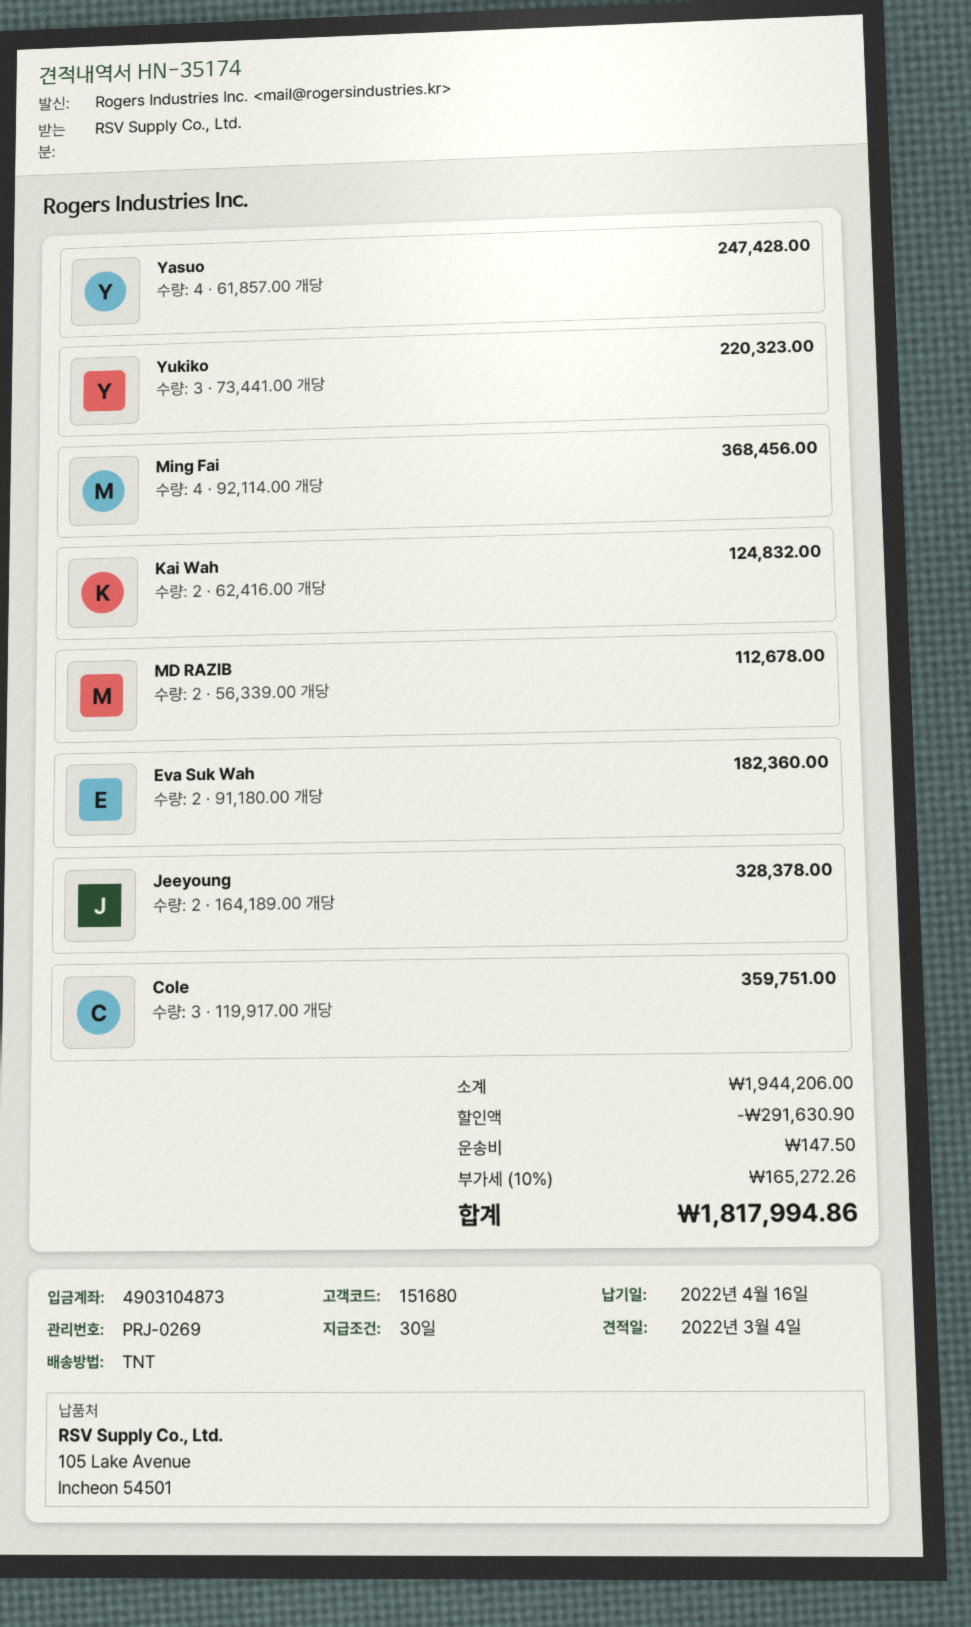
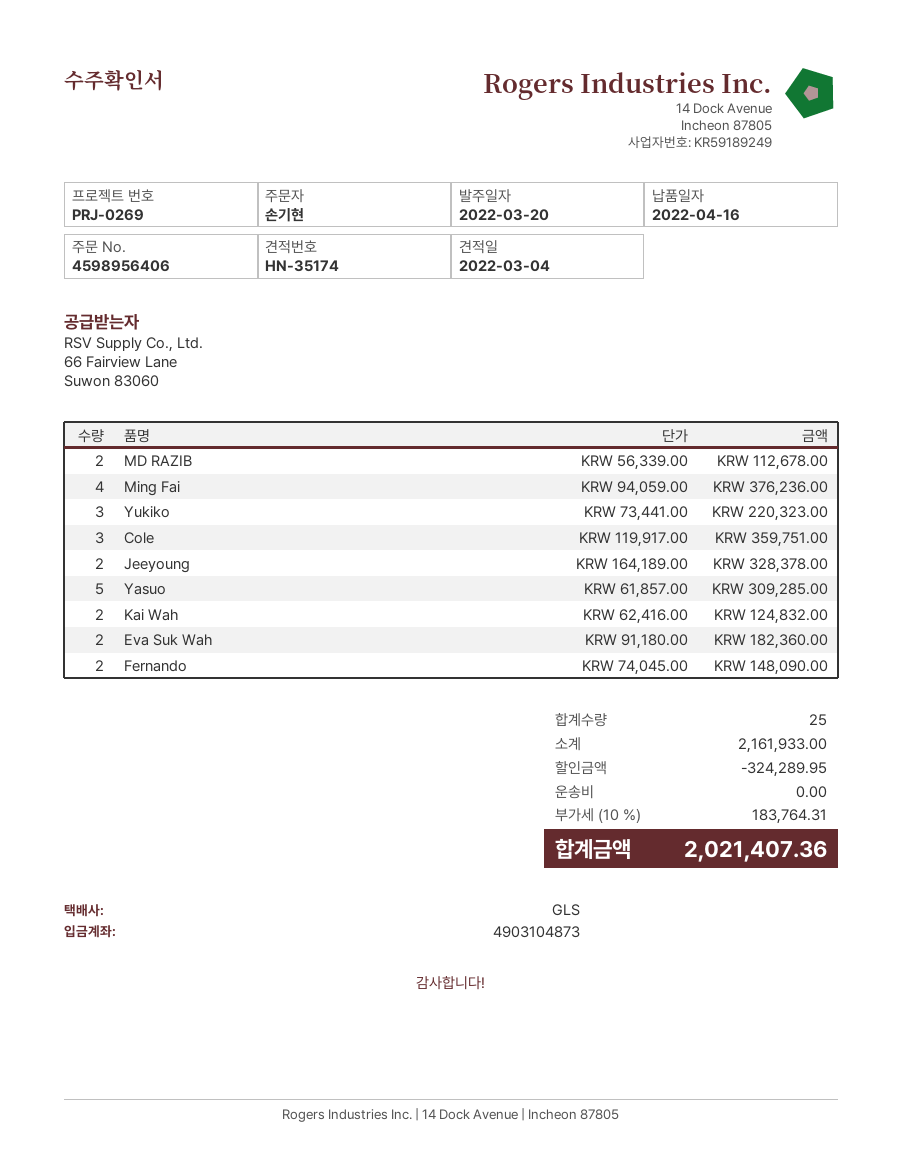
shipping method: TNT -> GLS
Yasuo: 4 x 61857.00 = 247428.00 -> 5 x 61857.00 = 309285.00
Ming Fai: 4 x 92114.00 = 368456.00 -> 4 x 94059.00 = 376236.00
Fernando: none -> 2 x 74045.00 = 148090.00
subtotal: 1944206.00 -> 2161933.00
discount: 291630.90 -> 324289.95
shipping: 147.50 -> 0.00
tax: 10% = 165272.26 -> 10% = 183764.31
total: 1817994.86 -> 2021407.36

